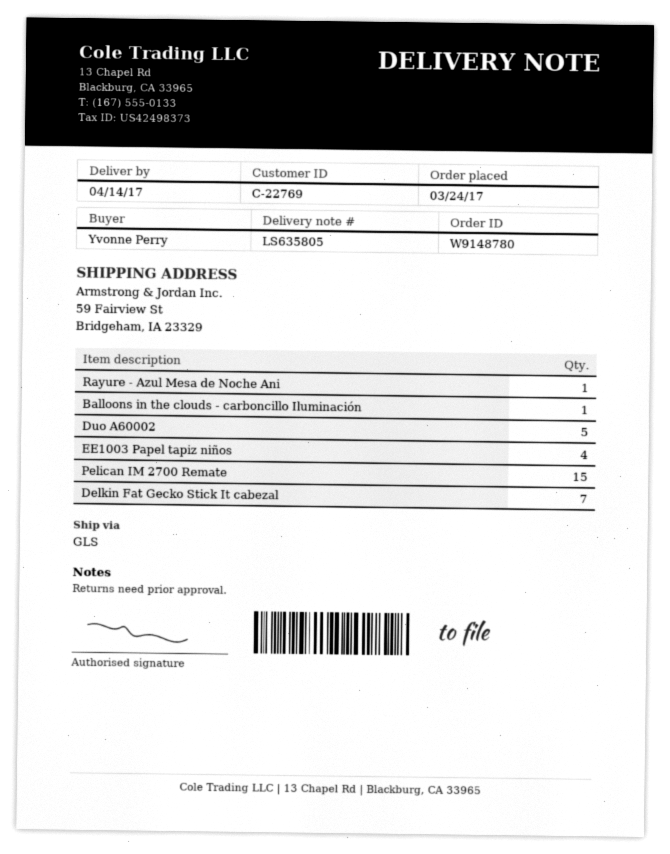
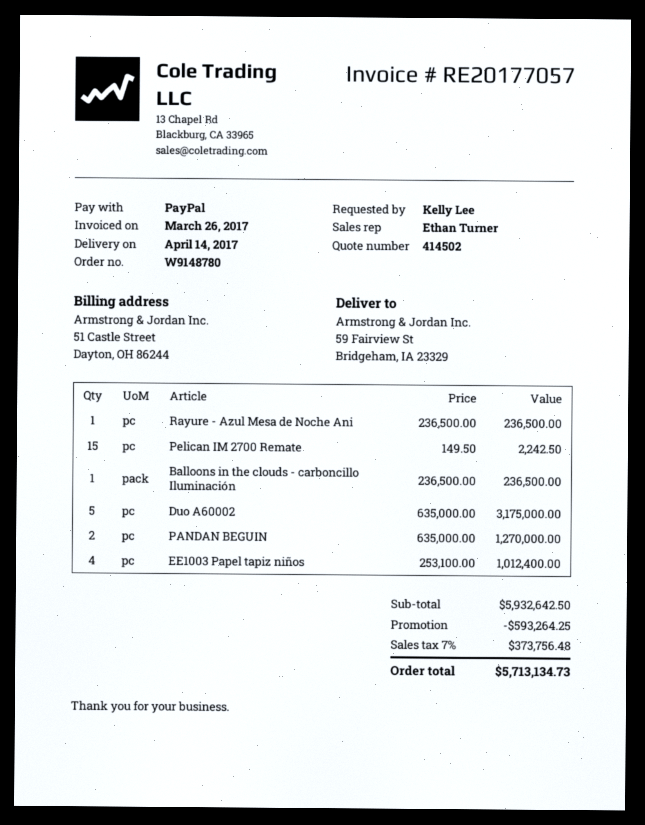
ordered by: Yvonne Perry -> Kelly Lee
Delkin Fat Gecko Stick It cabezal: 7 -> none
PANDAN BEGUIN: none -> 2

